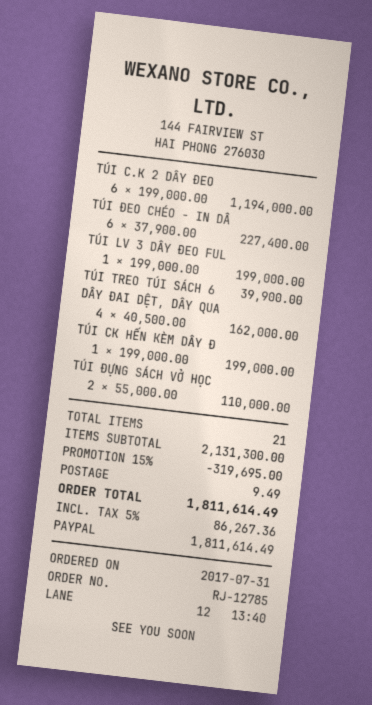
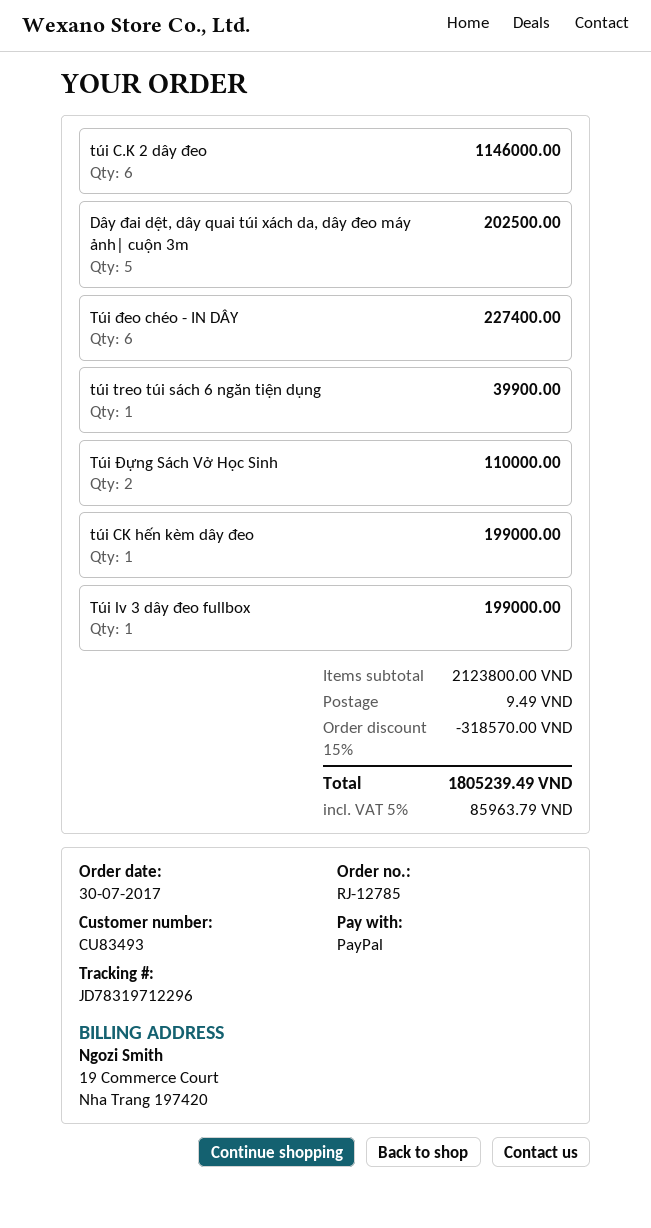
order date: 2017-07-31 -> 2017-07-30
TÚI C.K 2 DÂY ĐEO: 6 for 1194000.00 -> 6 for 1146000.00
DÂY ĐAI DỆT, DÂY QUA: 4 for 162000.00 -> 5 for 202500.00
subtotal: 2131300.00 -> 2123800.00
discount: 15% = 319695.00 -> 15% = 318570.00
tax: 5% = 86267.36 -> 5% = 85963.79
total: 1811614.49 -> 1805239.49

